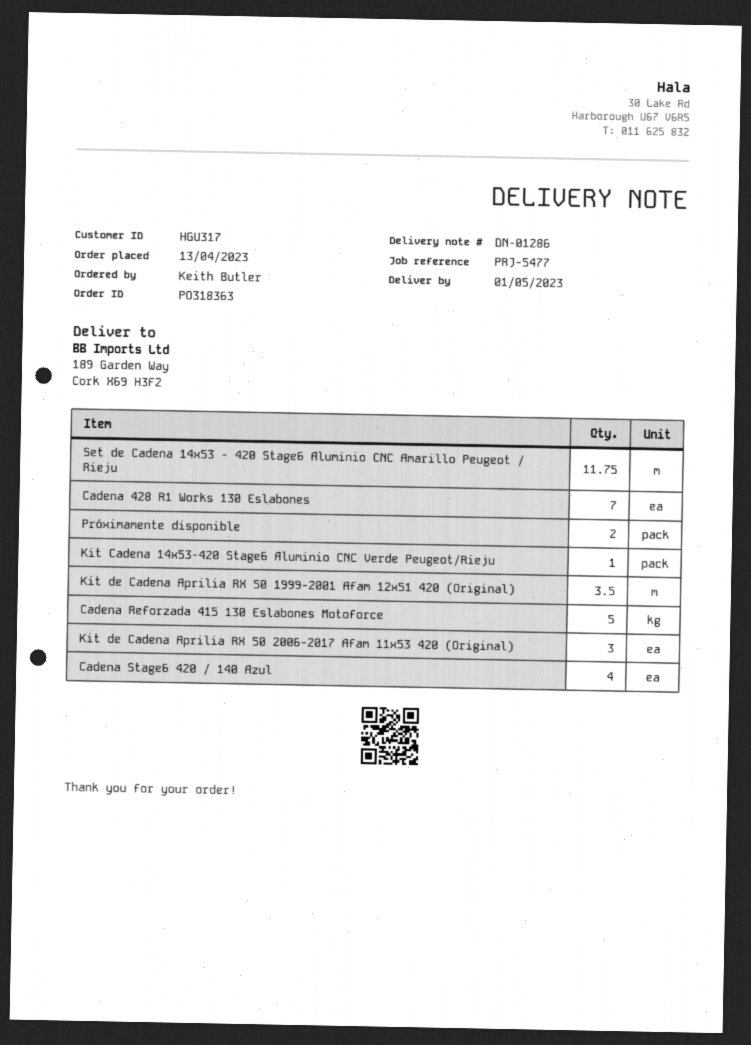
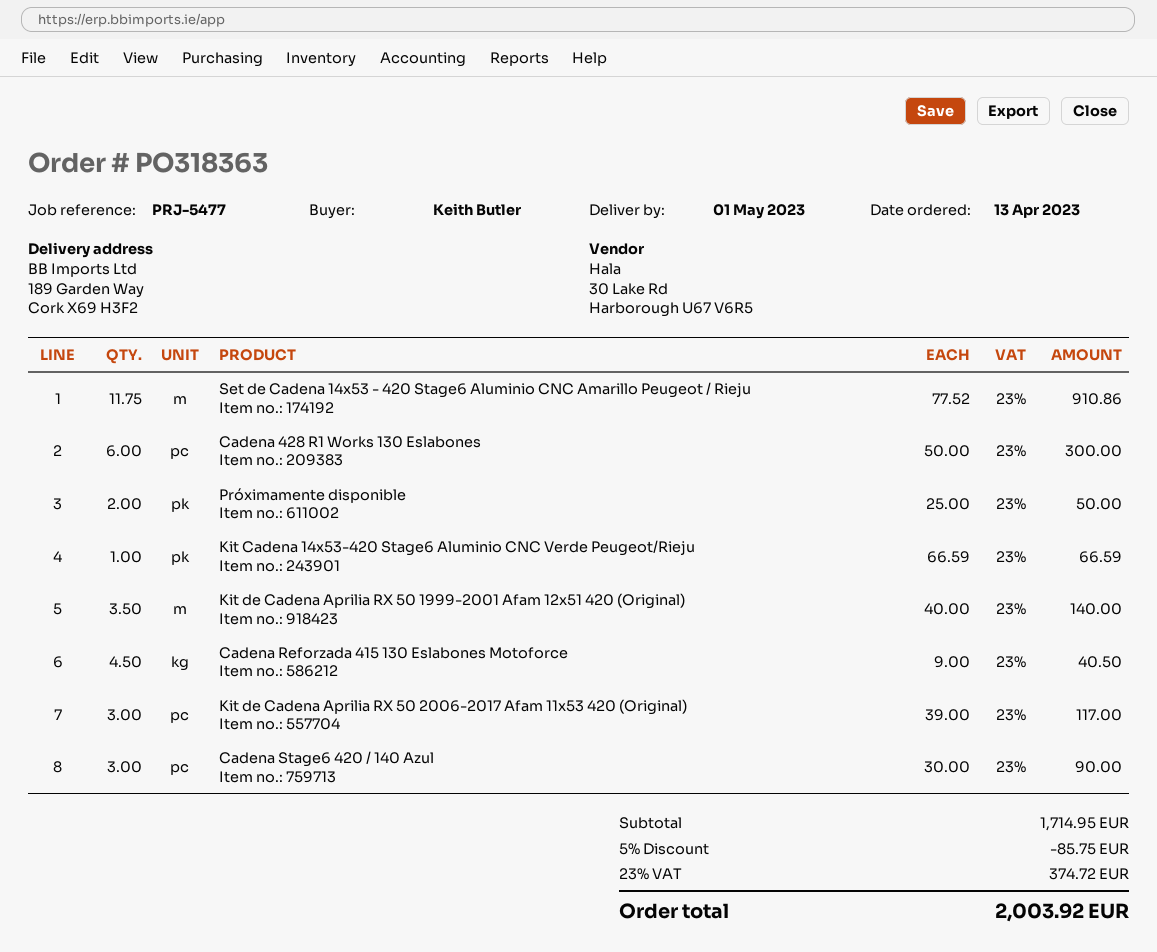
Cadena 428 R1 Works 130 Eslabones: 7 -> 6
Cadena Reforzada 415 130 Eslabones Motoforce: 5 -> 4.5
Cadena Stage6 420 / 140 Azul: 4 -> 3

